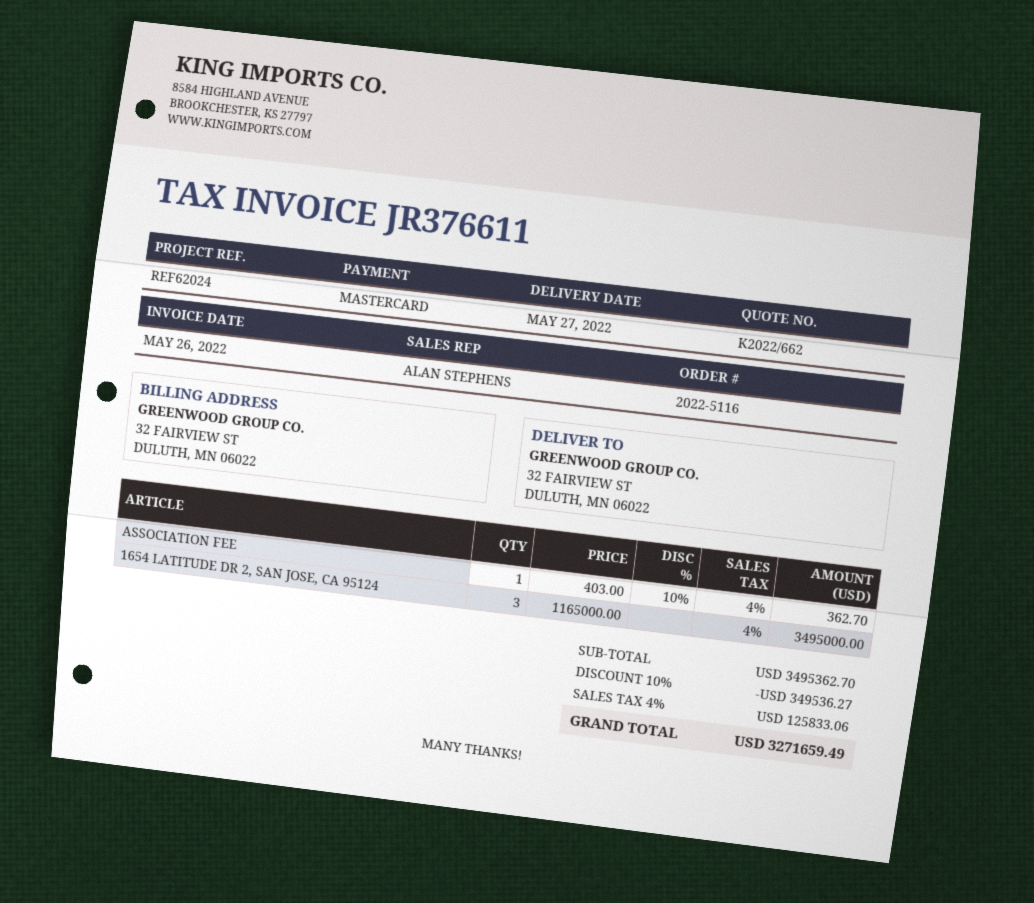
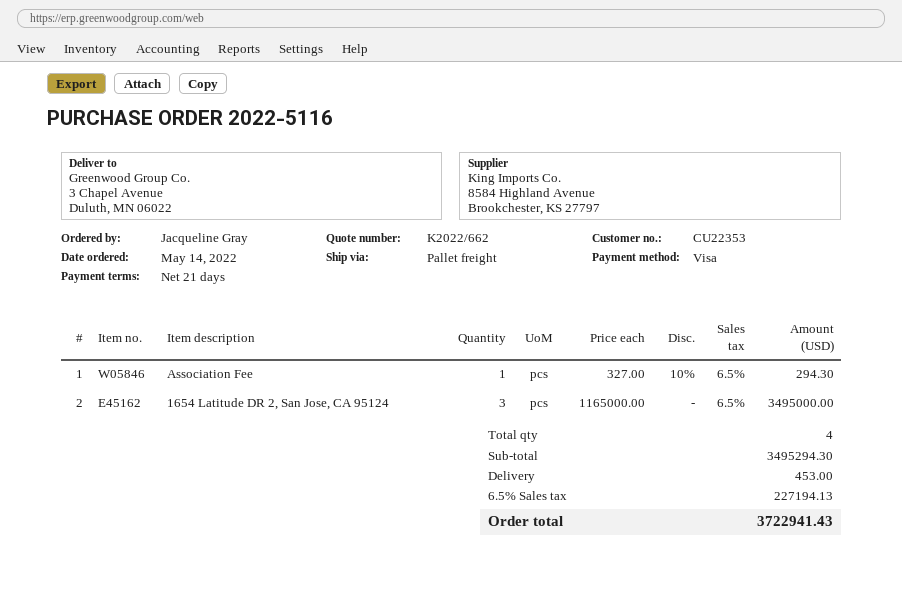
payment method: Mastercard -> Visa
ship to: 32 FAIRVIEW ST, DULUTH, MN 06022 -> 3 Chapel Avenue, Duluth, MN 06022
ASSOCIATION FEE: 1 x 403.00 - 10% = 362.70 -> 1 x 327.00 - 10% = 294.30
subtotal: 3495362.70 -> 3495294.30
discount: 10% = 349536.27 -> none
shipping: none -> 453.00
tax: 4% = 125833.06 -> 6.5% = 227194.13
total: 3271659.49 -> 3722941.43

